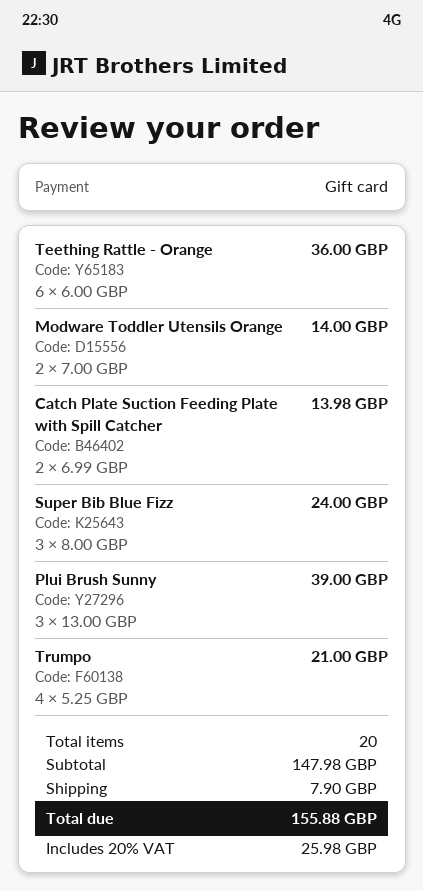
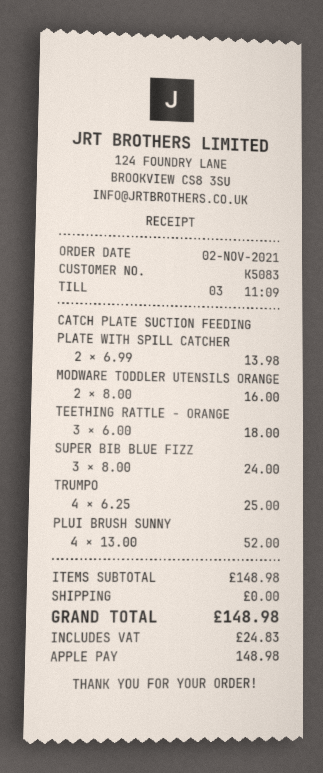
payment method: gift card -> Apple Pay
Teething Rattle - Orange: 6 x 6.00 = 36.00 -> 3 x 6.00 = 18.00
Modware Toddler Utensils Orange: 2 x 7.00 = 14.00 -> 2 x 8.00 = 16.00
Plui Brush Sunny: 3 x 13.00 = 39.00 -> 4 x 13.00 = 52.00
Trumpo: 4 x 5.25 = 21.00 -> 4 x 6.25 = 25.00
subtotal: 147.98 -> 148.98
shipping: 7.90 -> 0.00
tax: 25.98 -> 24.83
total: 155.88 -> 148.98

